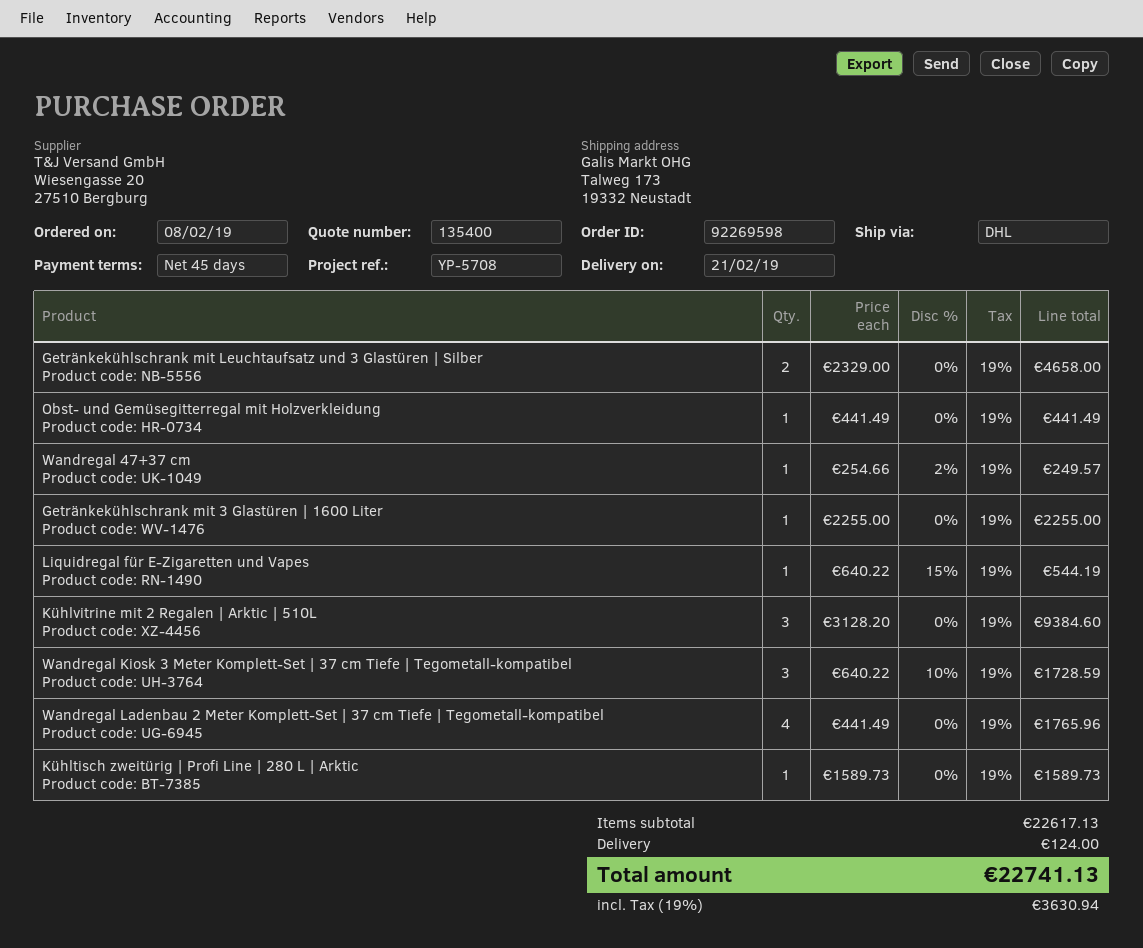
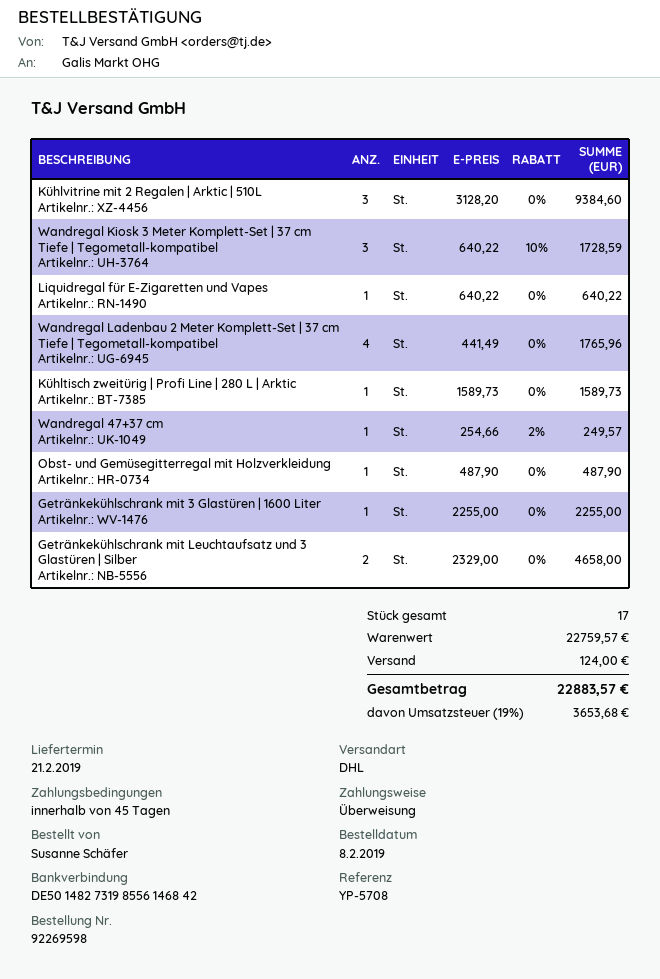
Obst- und Gemüsegitterregal mit Holzverkleidung: 1 x 441.49 = 441.49 -> 1 x 487.90 = 487.90
Liquidregal für E-Zigaretten und Vapes: 1 x 640.22 - 15% = 544.19 -> 1 x 640.22 = 640.22
subtotal: 22617.13 -> 22759.57
tax: 19% = 3630.94 -> 19% = 3653.68
total: 22741.13 -> 22883.57

